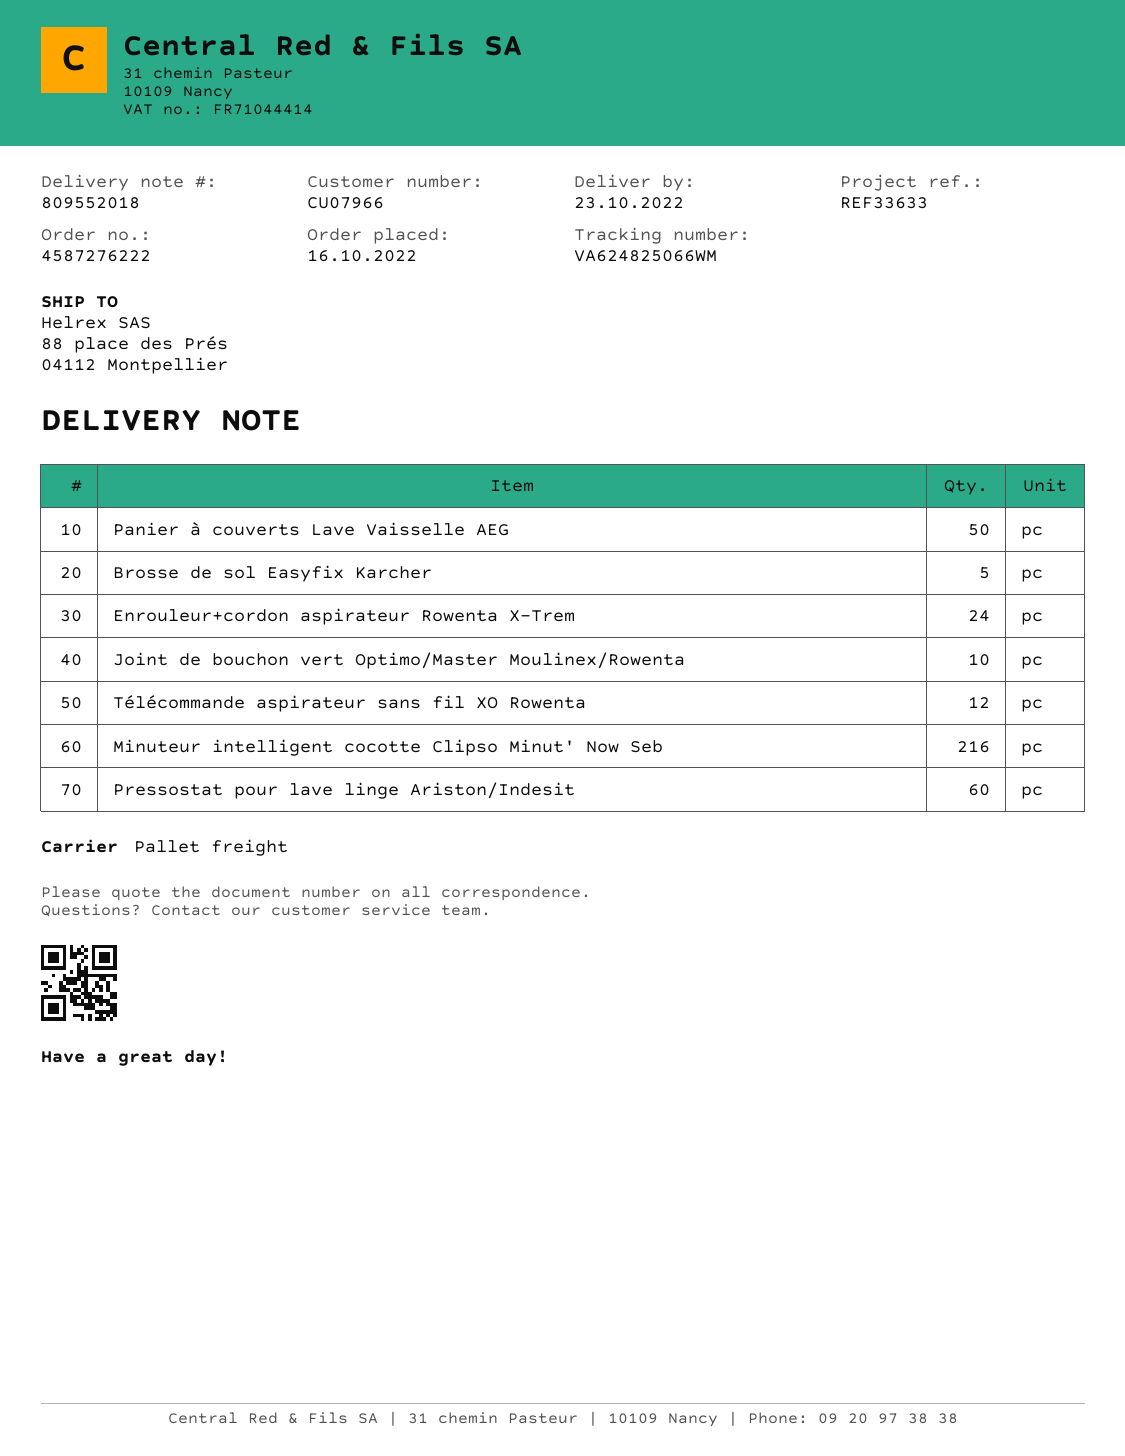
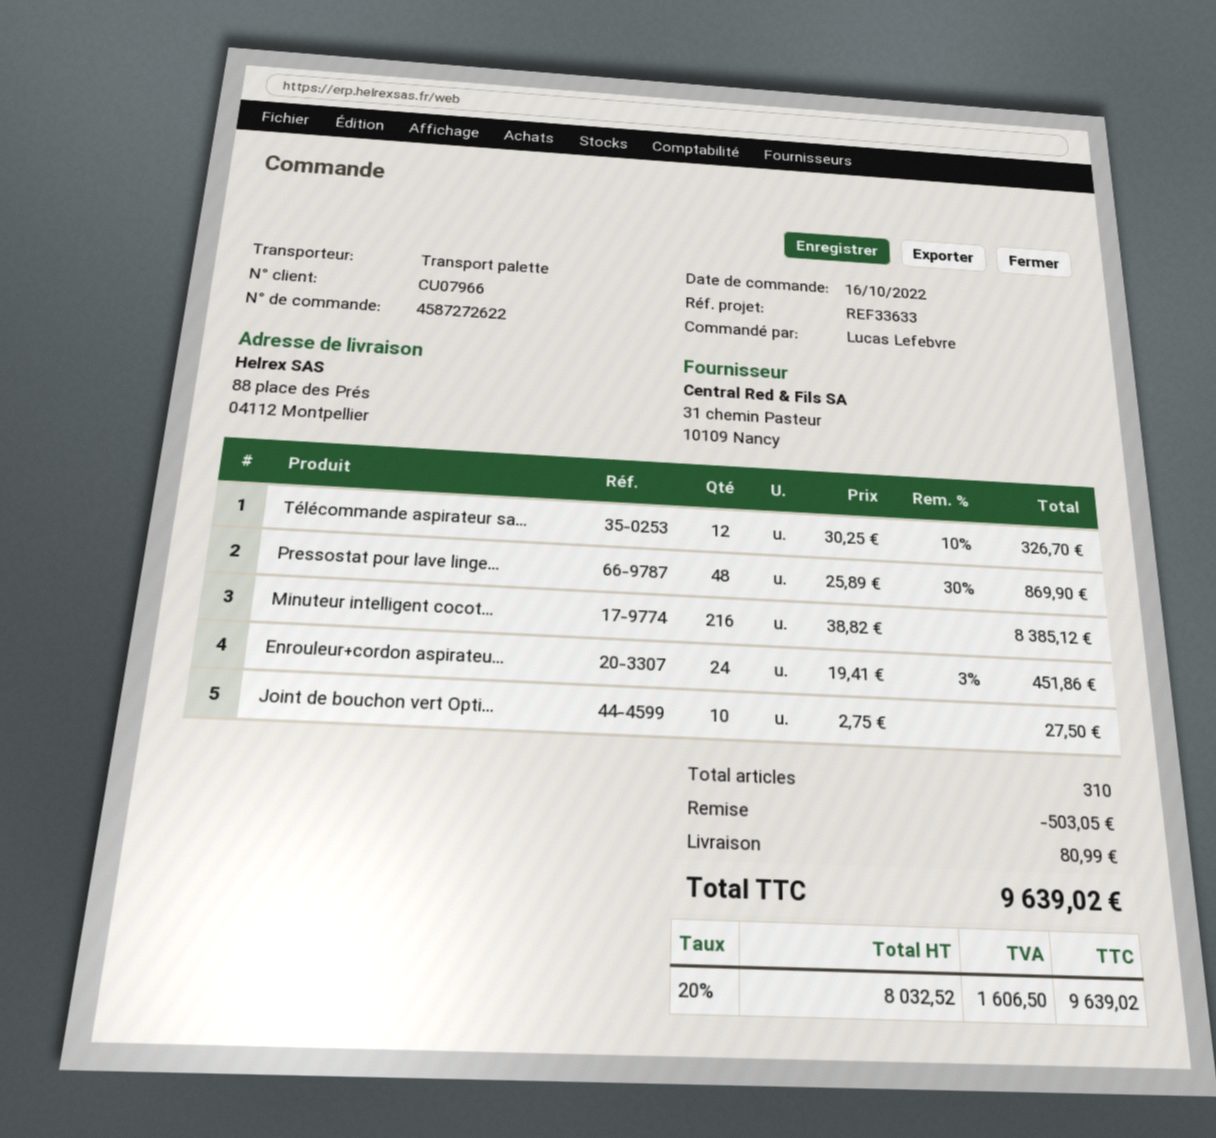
order number: 4587276222 -> 4587272622
Panier à couverts Lave Vaisselle AEG: 50 -> none
Brosse de sol Easyfix Karcher: 5 -> none
Pressostat pour lave linge Ariston/Indesit: 60 -> 48

